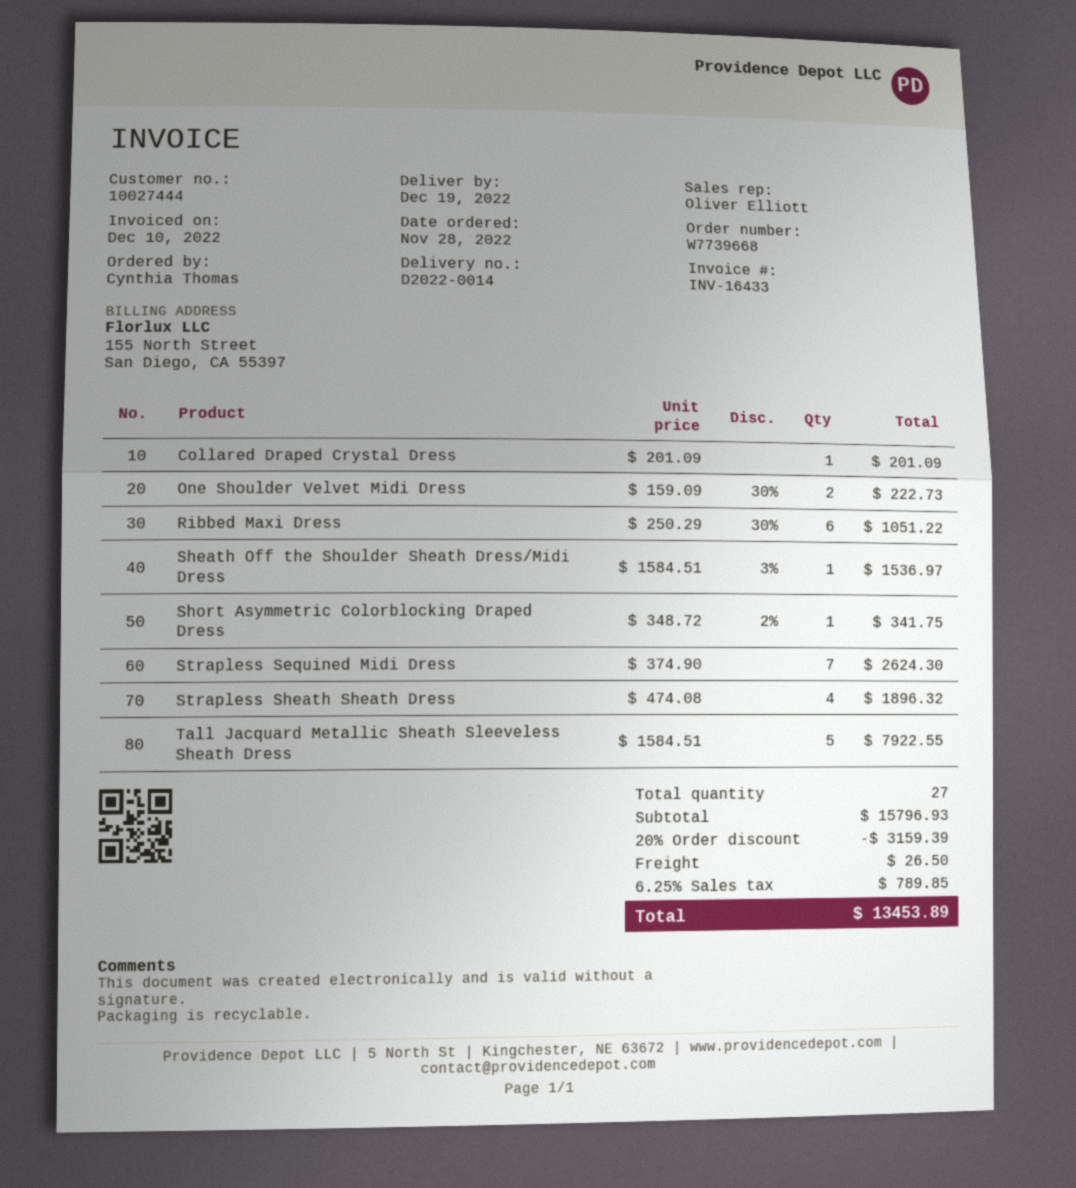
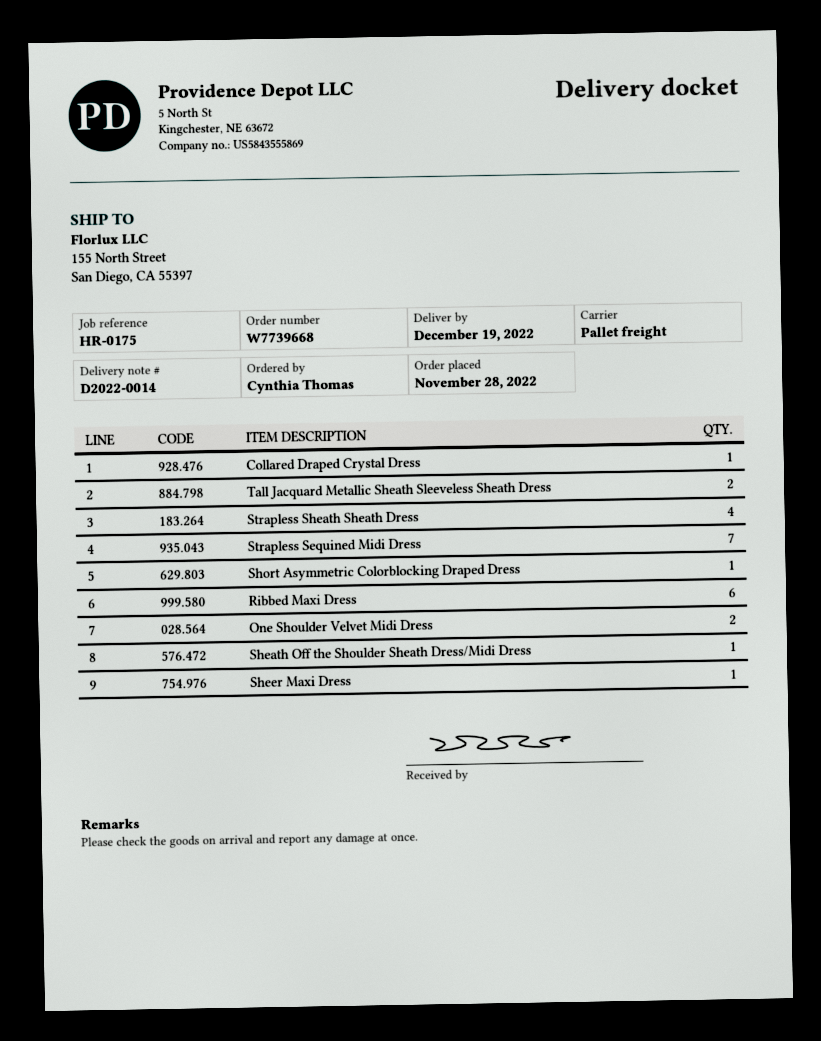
Tall Jacquard Metallic Sheath Sleeveless Sheath Dress: 5 -> 2
Sheer Maxi Dress: none -> 1

